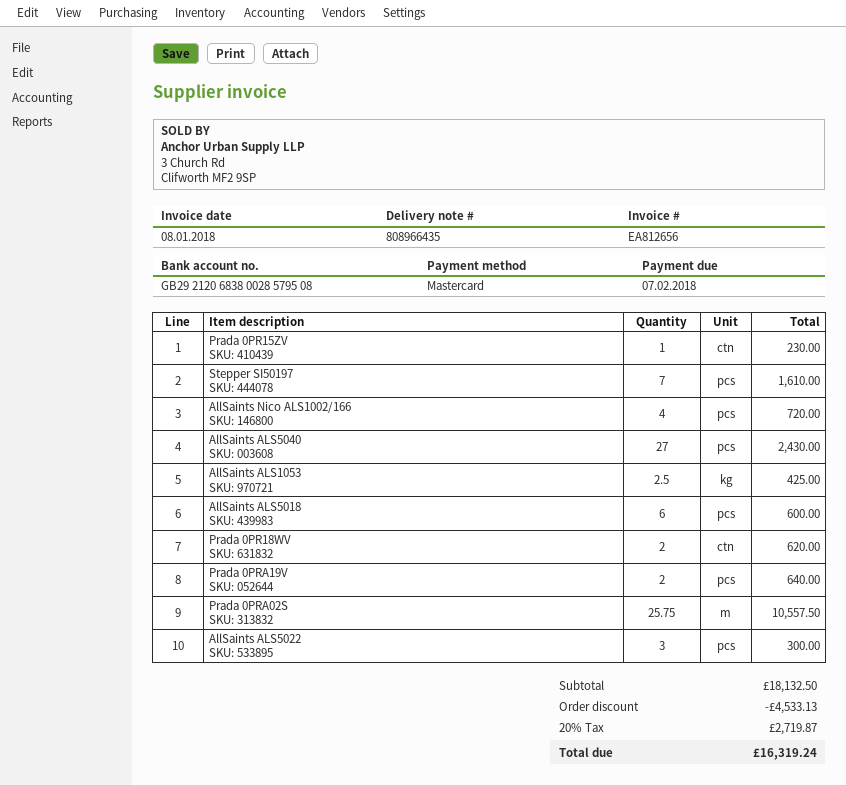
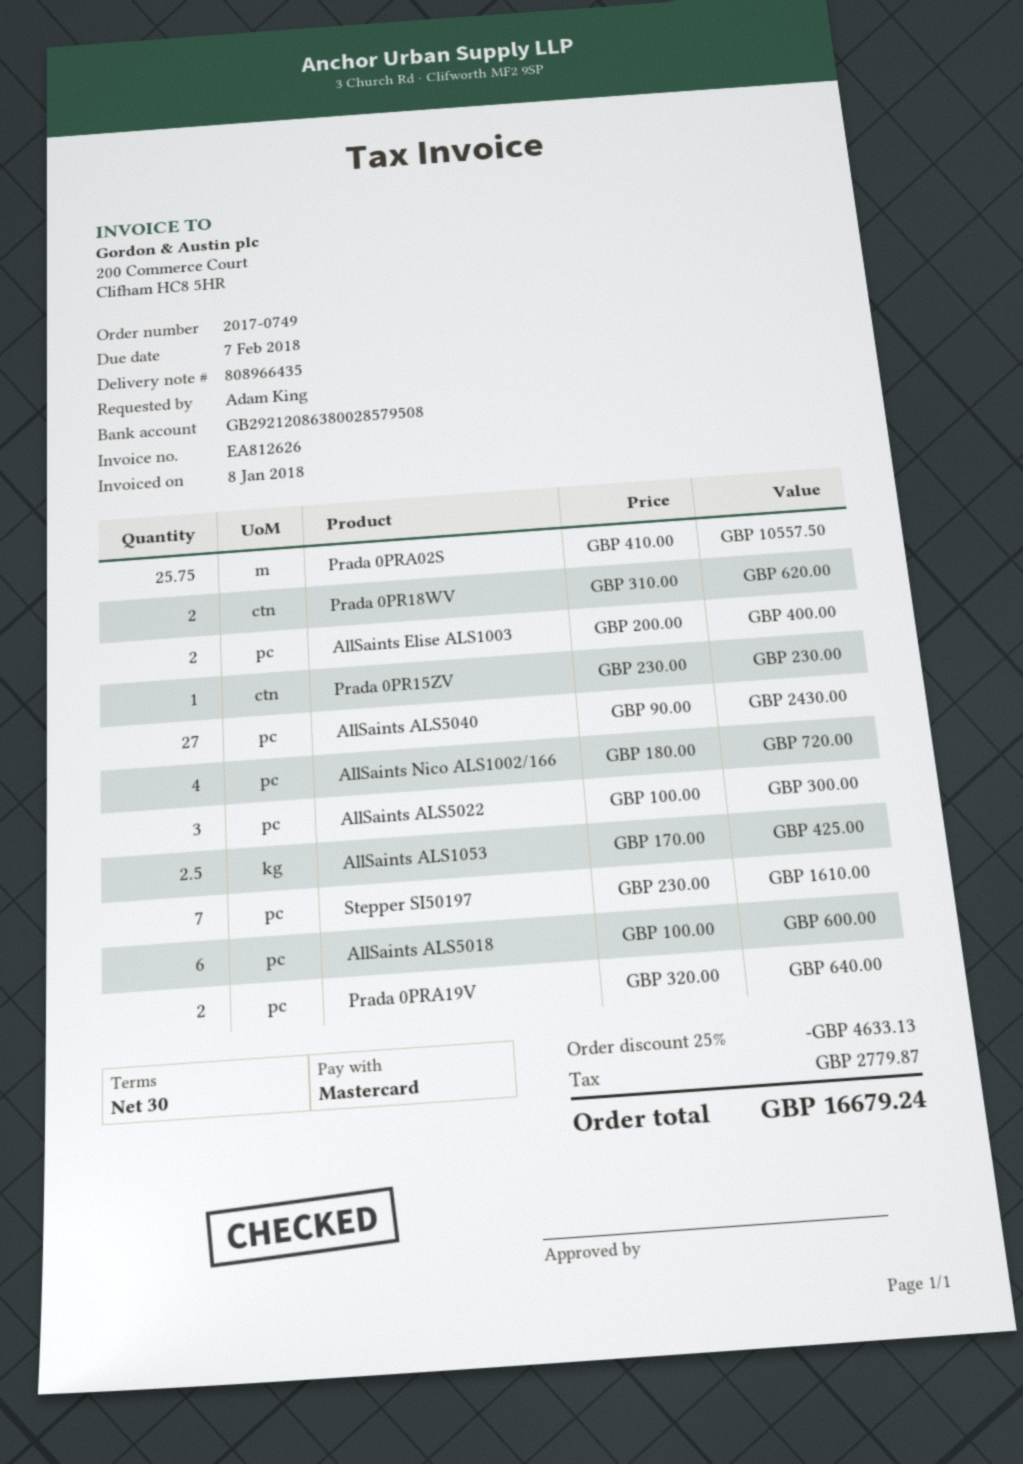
invoice number: EA812656 -> EA812626
bank account: GB29212068380028579508 -> GB29212086380028579508
AllSaints Elise ALS1003: none -> 2 for 400.00
discount: 4533.13 -> 4633.13
tax: 2719.87 -> 2779.87
total: 16319.24 -> 16679.24

